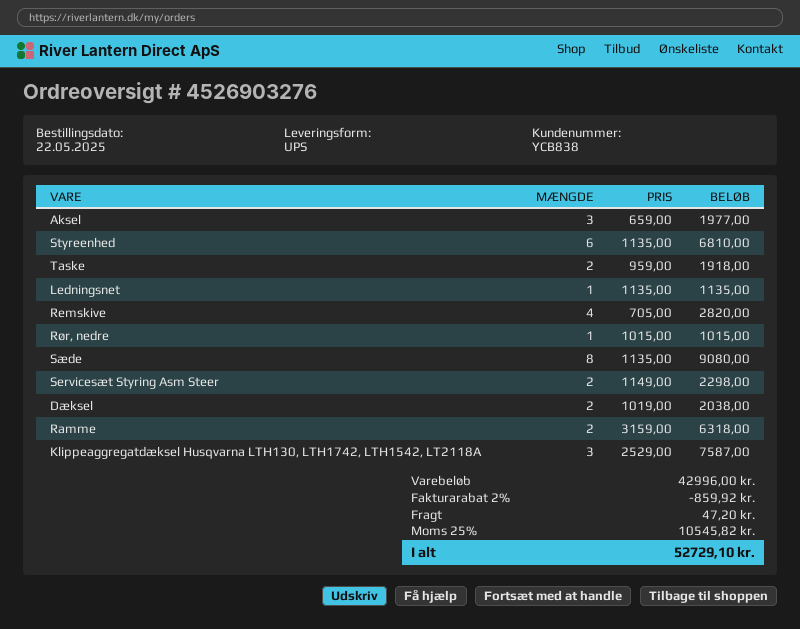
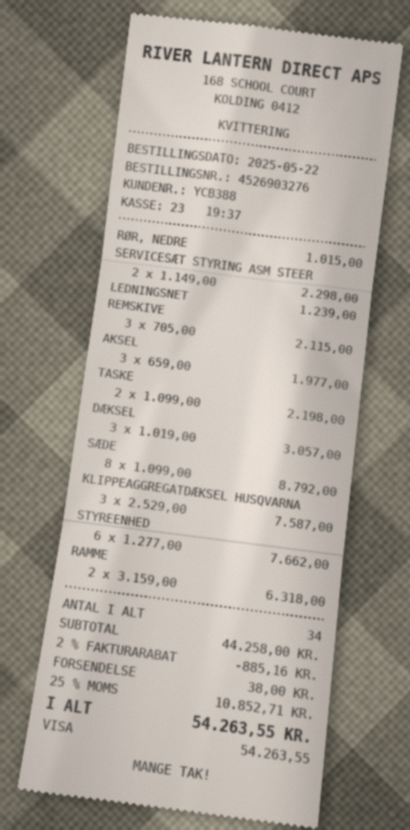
customer number: YCB838 -> YCB388
Styreenhed: 6 x 1135.00 = 6810.00 -> 6 x 1277.00 = 7662.00
Taske: 2 x 959.00 = 1918.00 -> 2 x 1099.00 = 2198.00
Ledningsnet: 1 x 1135.00 = 1135.00 -> 1 x 1239.00 = 1239.00
Remskive: 4 x 705.00 = 2820.00 -> 3 x 705.00 = 2115.00
Sæde: 8 x 1135.00 = 9080.00 -> 8 x 1099.00 = 8792.00
Dæksel: 2 x 1019.00 = 2038.00 -> 3 x 1019.00 = 3057.00
subtotal: 42996.00 -> 44258.00
discount: 2% = 859.92 -> 2% = 885.16
shipping: 47.20 -> 38.00
tax: 25% = 10545.82 -> 25% = 10852.71
total: 52729.10 -> 54263.55

